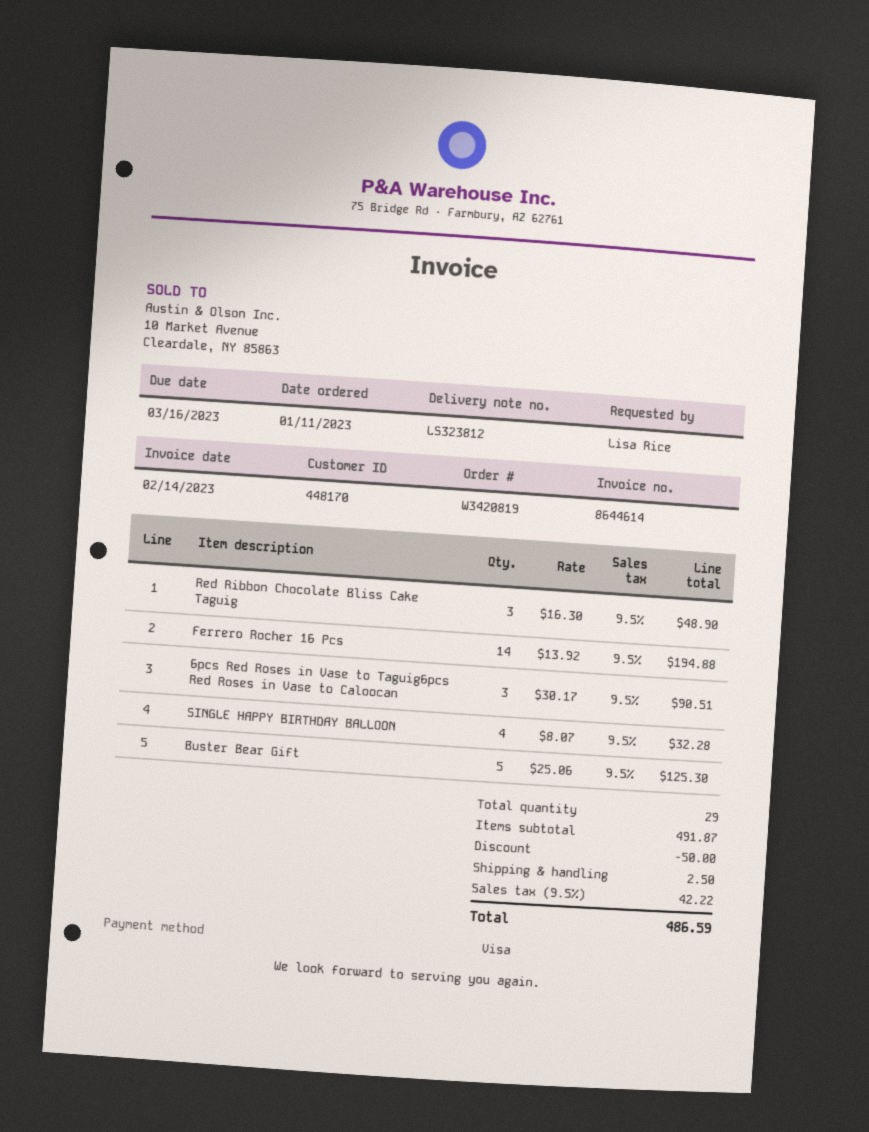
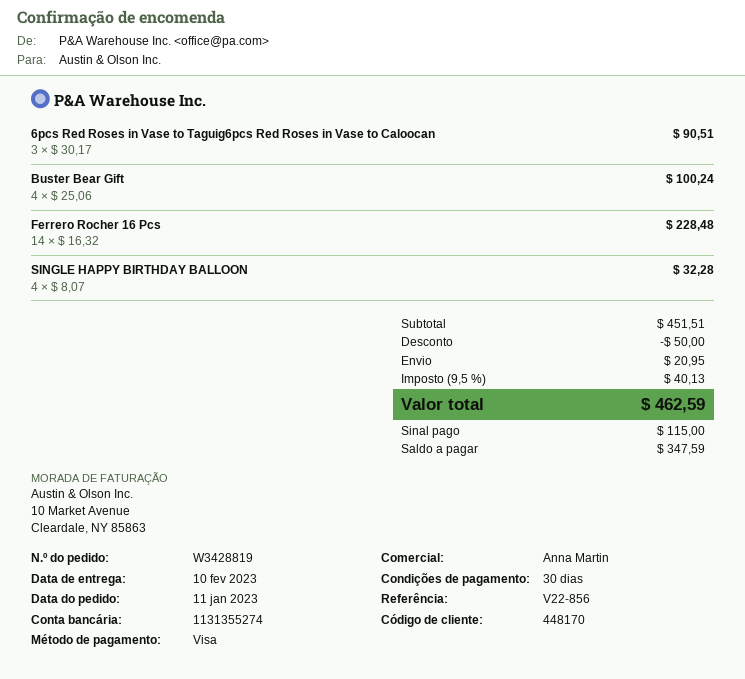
order number: W3420819 -> W3428819
Red Ribbon Chocolate Bliss Cake Taguig: 3 x 16.30 = 48.90 -> none
Ferrero Rocher 16 Pcs: 14 x 13.92 = 194.88 -> 14 x 16.32 = 228.48
Buster Bear Gift: 5 x 25.06 = 125.30 -> 4 x 25.06 = 100.24
subtotal: 491.87 -> 451.51
shipping: 2.50 -> 20.95
tax: 9.5% = 42.22 -> 9.5% = 40.13
total: 486.59 -> 462.59

